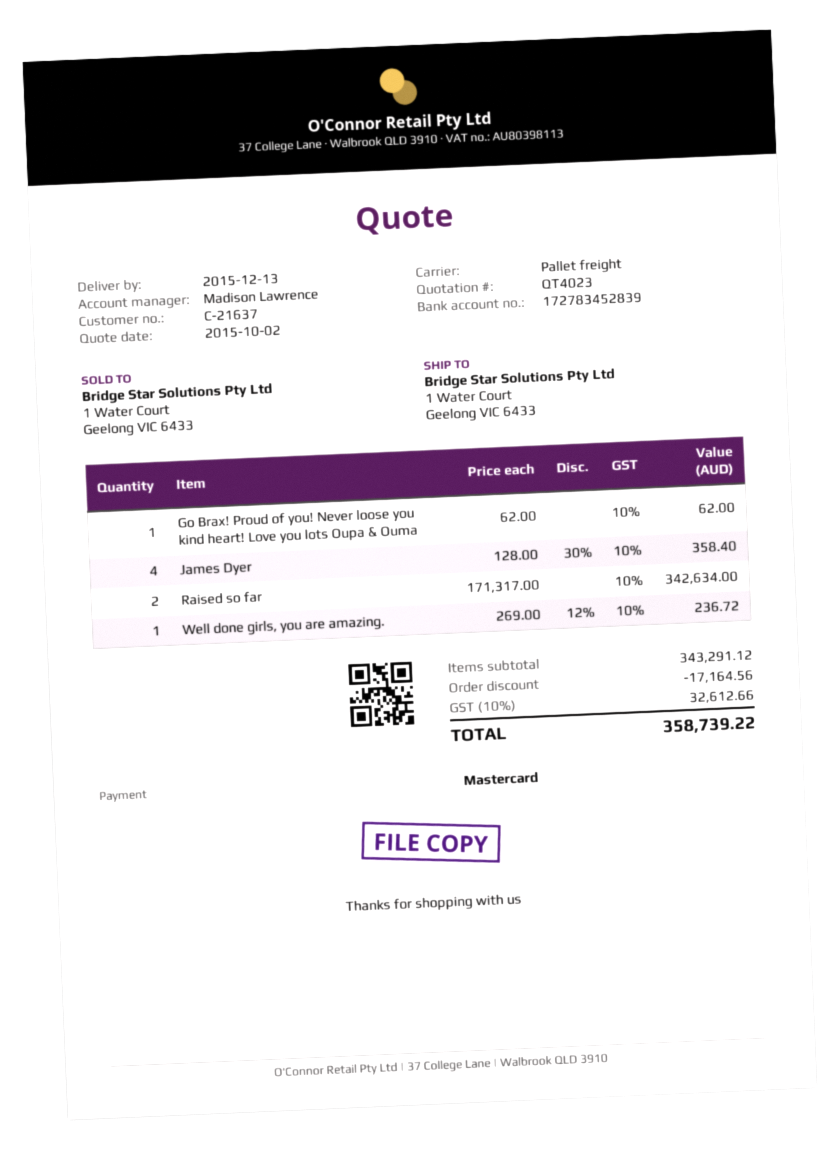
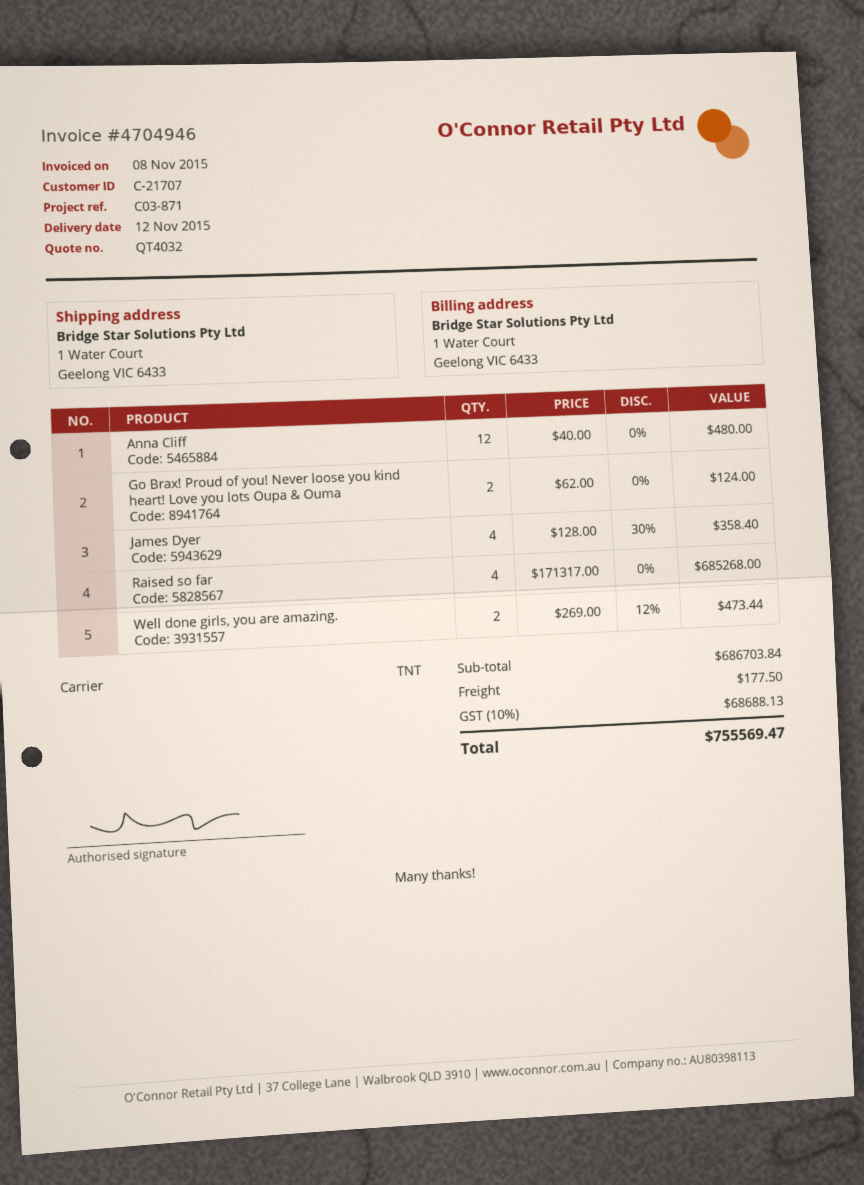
quote number: QT4023 -> QT4032
delivery date: 2015-12-13 -> 2015-11-12
customer number: C-21637 -> C-21707
shipping method: pallet freight -> TNT
Go Brax! Proud of you! Never loose you kind heart! Love you lots Oupa & Ouma: 1 x 62.00 = 62.00 -> 2 x 62.00 = 124.00
Raised so far: 2 x 171317.00 = 342634.00 -> 4 x 171317.00 = 685268.00
Well done girls, you are amazing.: 1 x 269.00 - 12% = 236.72 -> 2 x 269.00 - 12% = 473.44
Anna Cliff: none -> 12 x 40.00 = 480.00
subtotal: 343291.12 -> 686703.84
discount: 17164.56 -> none
shipping: none -> 177.50
tax: 10% = 32612.66 -> 10% = 68688.13
total: 358739.22 -> 755569.47

